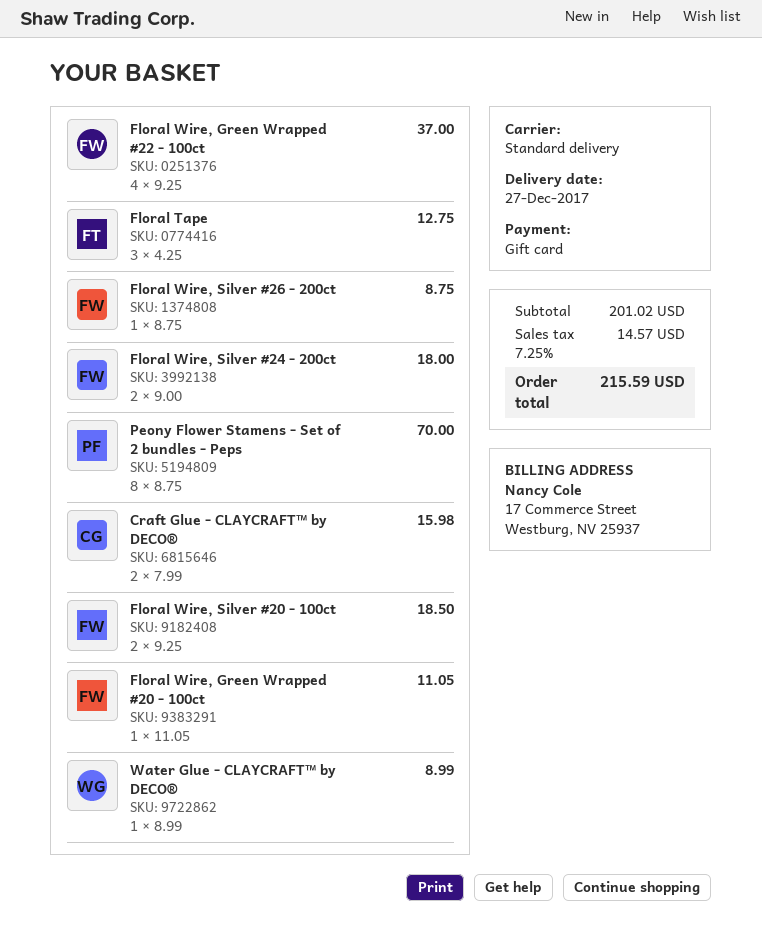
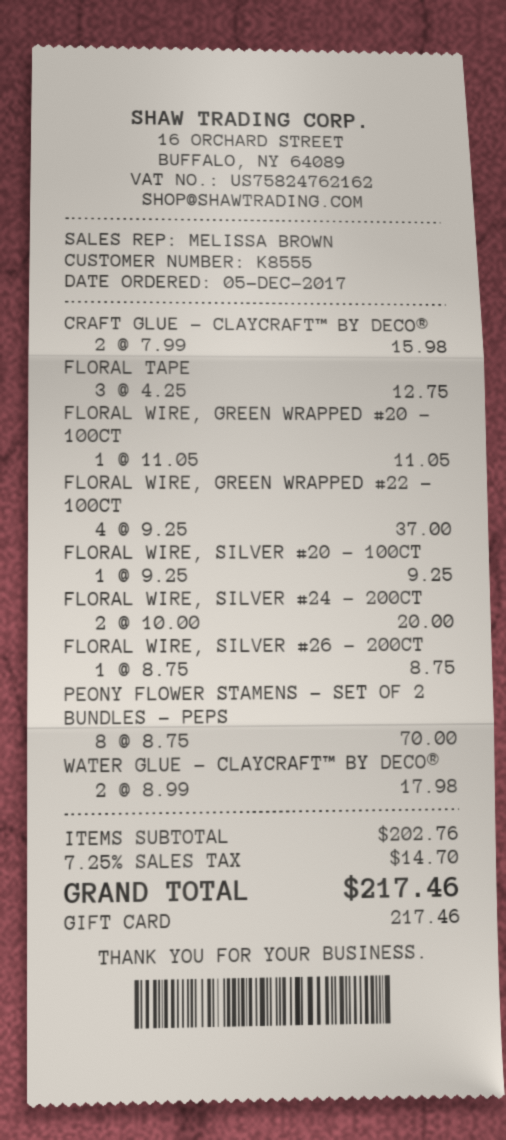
Floral Wire, Silver #24 - 200ct: 2 x 9.00 = 18.00 -> 2 x 10.00 = 20.00
Floral Wire, Silver #20 - 100ct: 2 x 9.25 = 18.50 -> 1 x 9.25 = 9.25
Water Glue - CLAYCRAFT™ by DECO®: 1 x 8.99 = 8.99 -> 2 x 8.99 = 17.98
subtotal: 201.02 -> 202.76
tax: 7.25% = 14.57 -> 7.25% = 14.70
total: 215.59 -> 217.46

